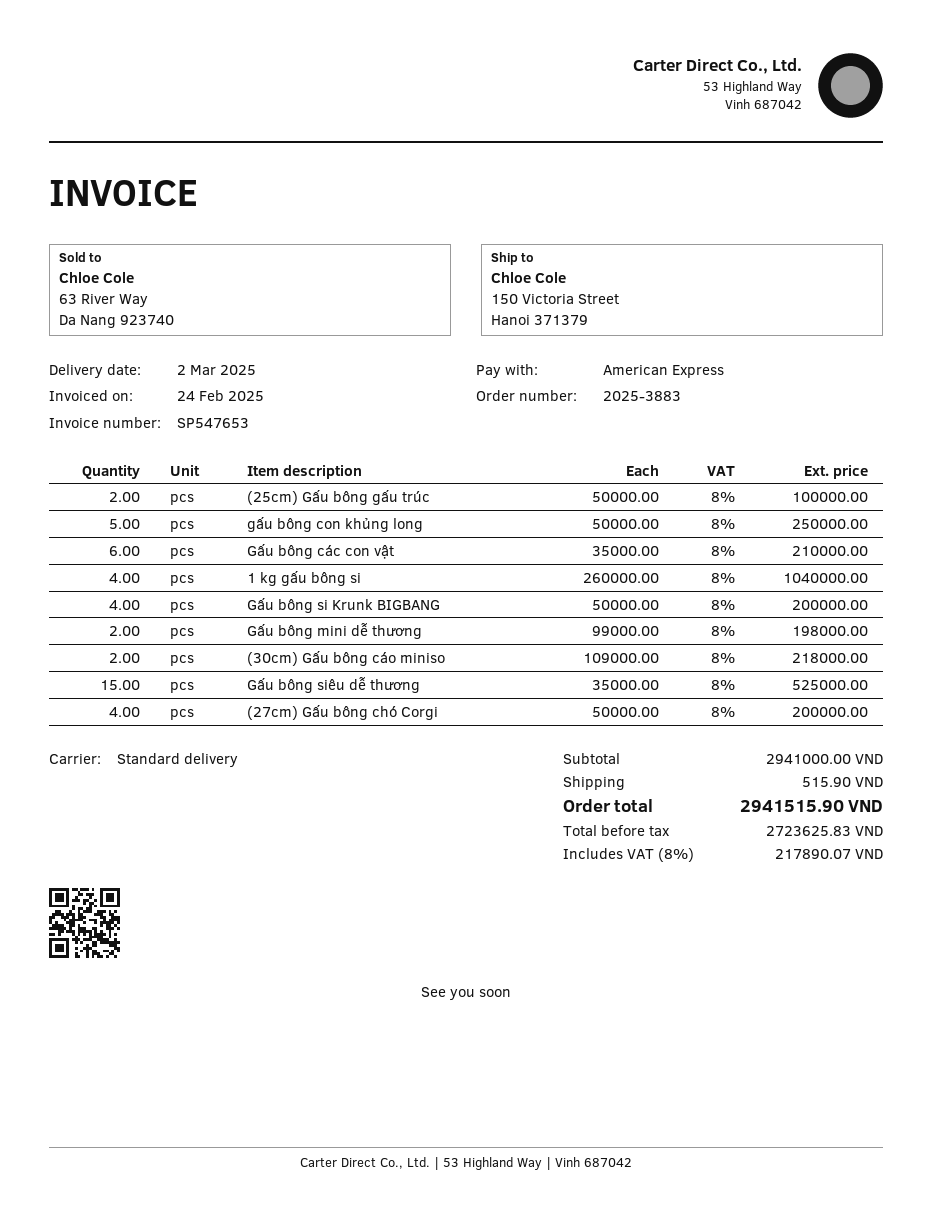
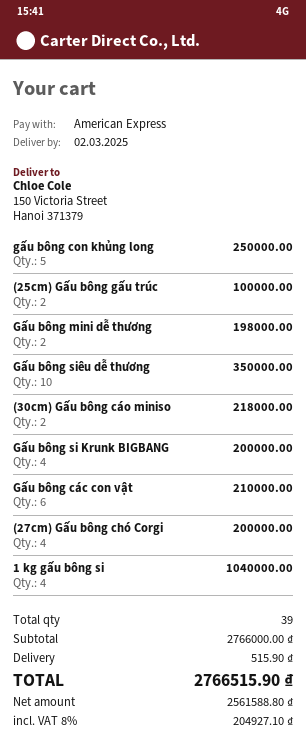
Gấu bông siêu dễ thương: 15 for 525000.00 -> 10 for 350000.00
subtotal: 2941000.00 -> 2766000.00
net: 2723625.83 -> 2561588.80
tax: 8% = 217890.07 -> 8% = 204927.10
total: 2941515.90 -> 2766515.90

